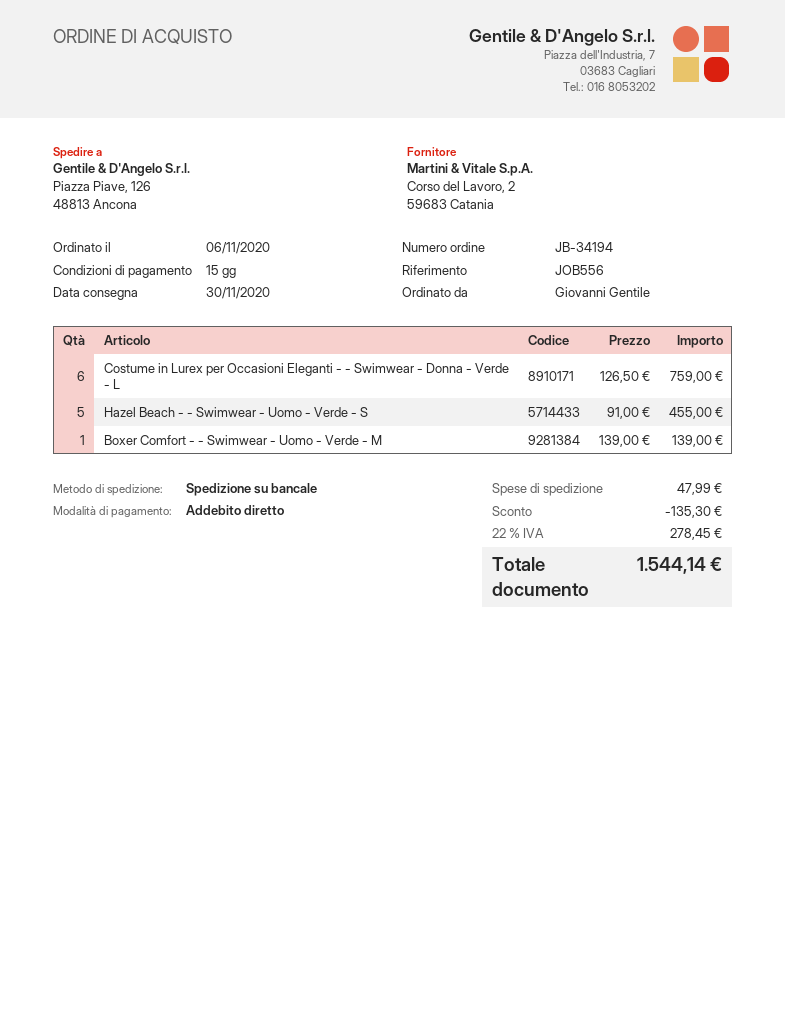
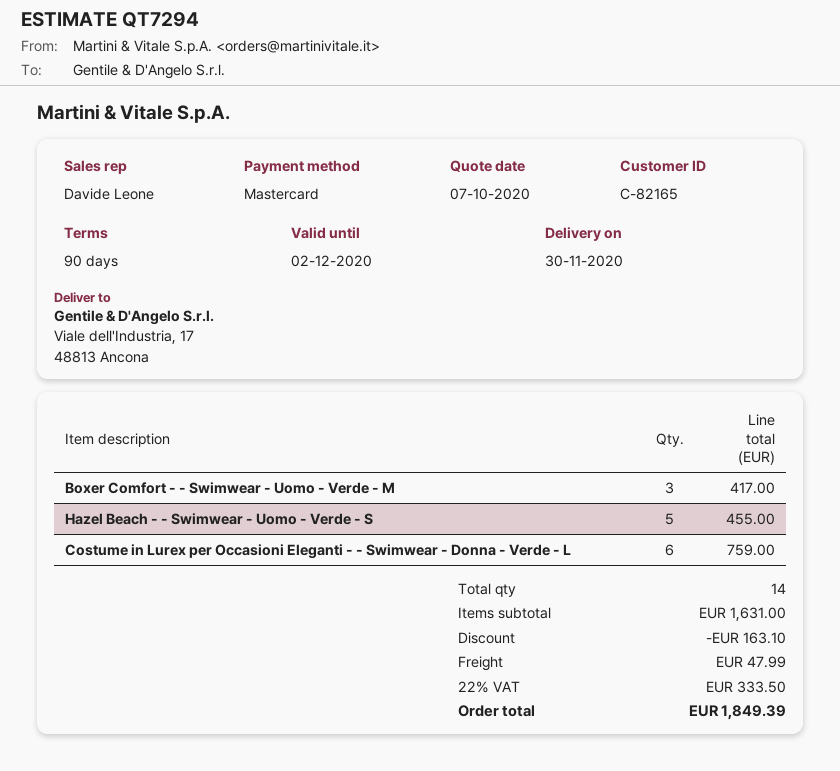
payment terms: 15 days -> 90 days
payment method: direct debit -> Mastercard
ship to: Piazza Piave, 126, 48813 Ancona -> Viale dell'Industria, 17, 48813 Ancona
Boxer Comfort - - Swimwear - Uomo - Verde - M: 1 for 139.00 -> 3 for 417.00
discount: 135.30 -> 163.10
tax: 22% = 278.45 -> 22% = 333.50
total: 1544.14 -> 1849.39

